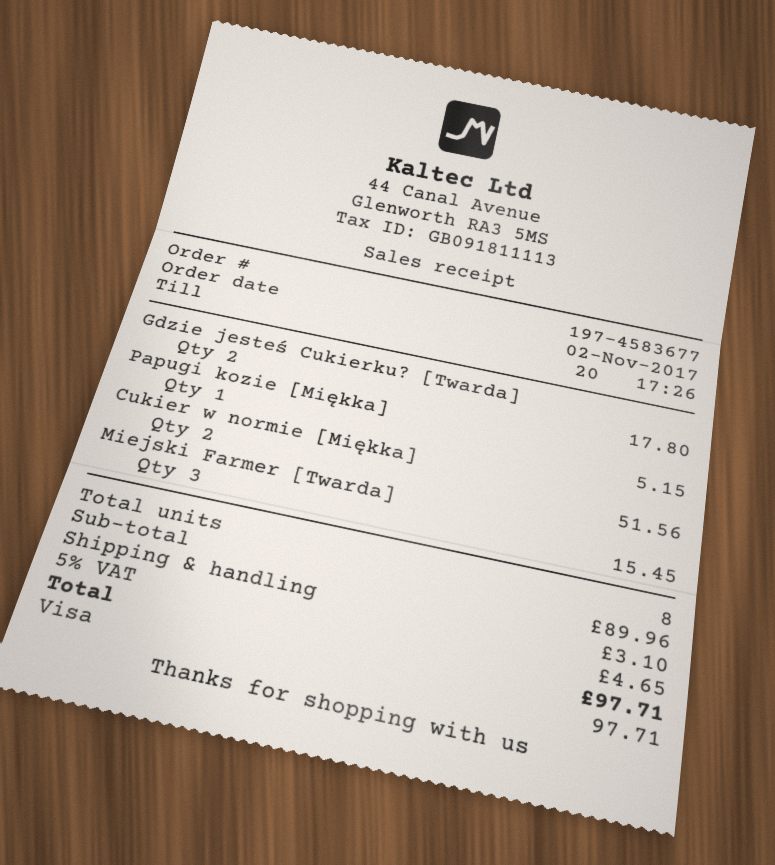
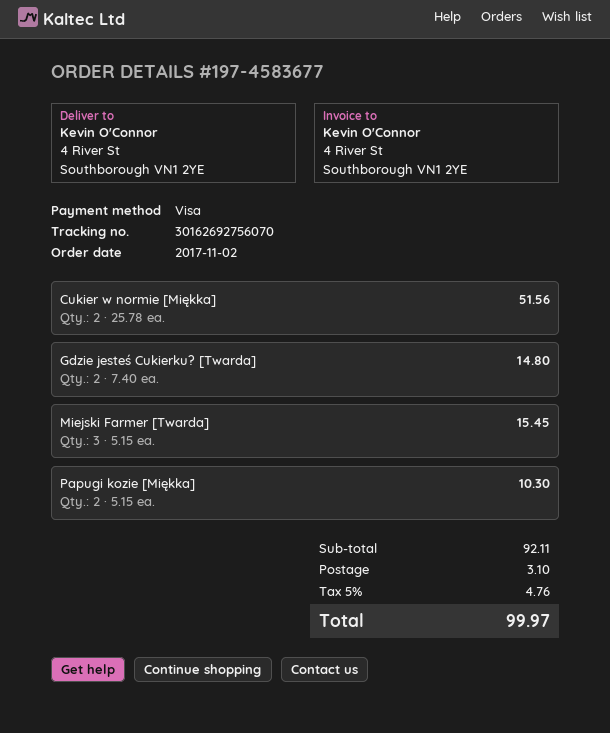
Gdzie jesteś Cukierku? [Twarda]: 2 for 17.80 -> 2 for 14.80
Papugi kozie [Miękka]: 1 for 5.15 -> 2 for 10.30
subtotal: 89.96 -> 92.11
tax: 5% = 4.65 -> 5% = 4.76
total: 97.71 -> 99.97

